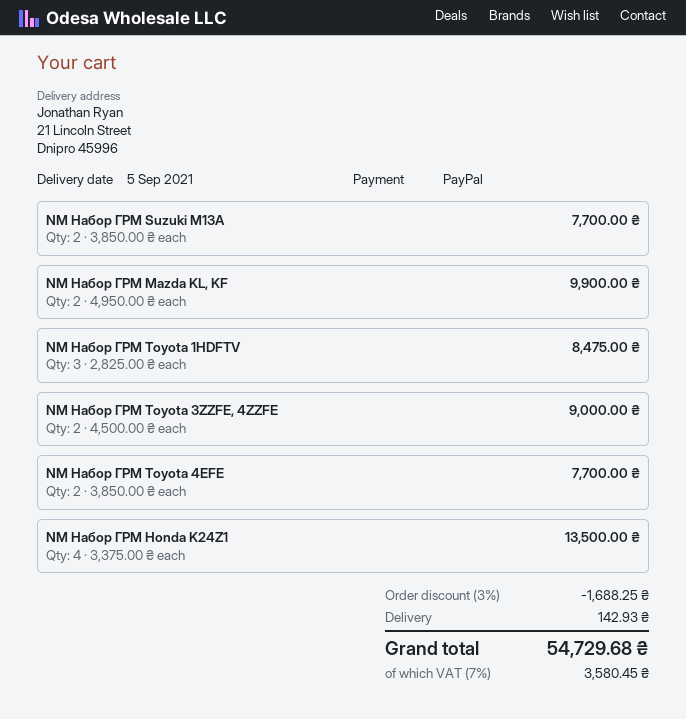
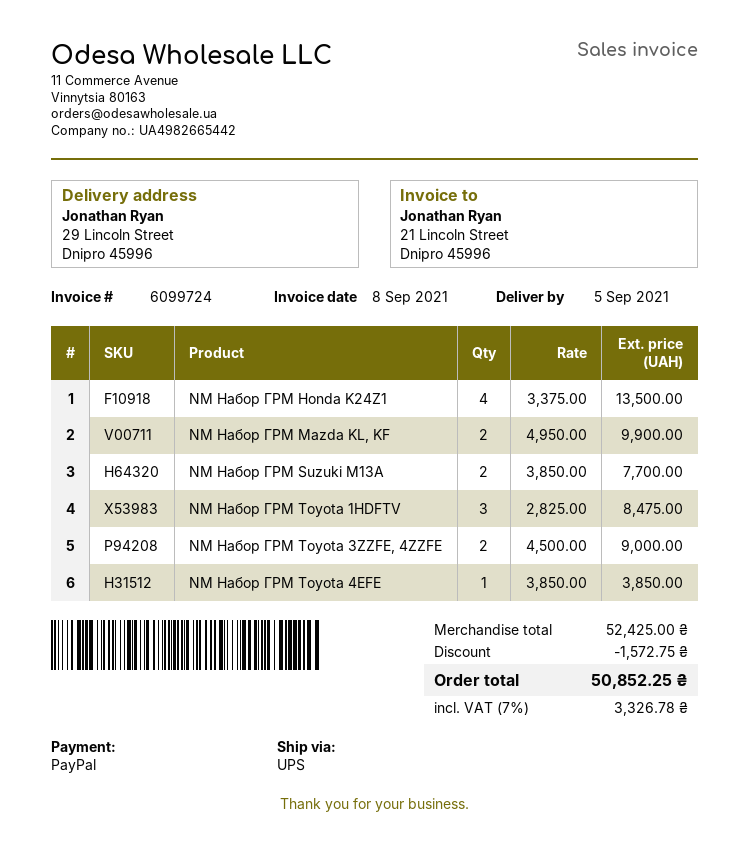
ship to: 21 Lincoln Street, Dnipro 45996 -> 29 Lincoln Street, Dnipro 45996
NM Набор ГРМ Toyota 4EFE: 2 x 3850.00 = 7700.00 -> 1 x 3850.00 = 3850.00
discount: 1688.25 -> 1572.75
shipping: 142.93 -> none
tax: 7% = 3580.45 -> 7% = 3326.78
total: 54729.68 -> 50852.25

